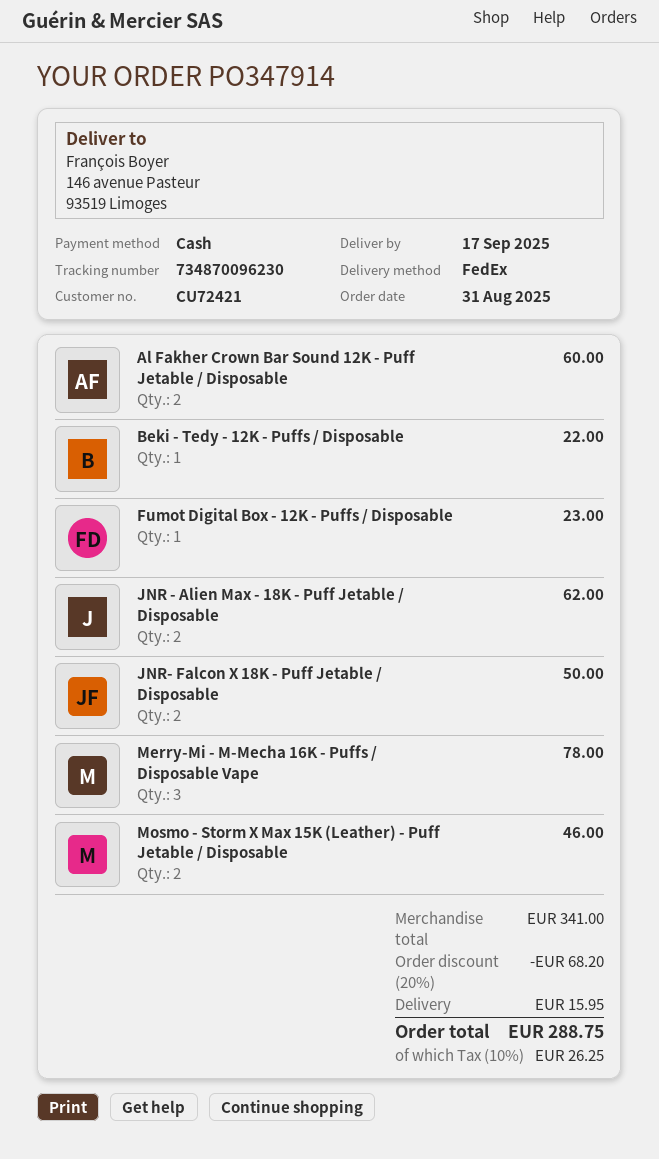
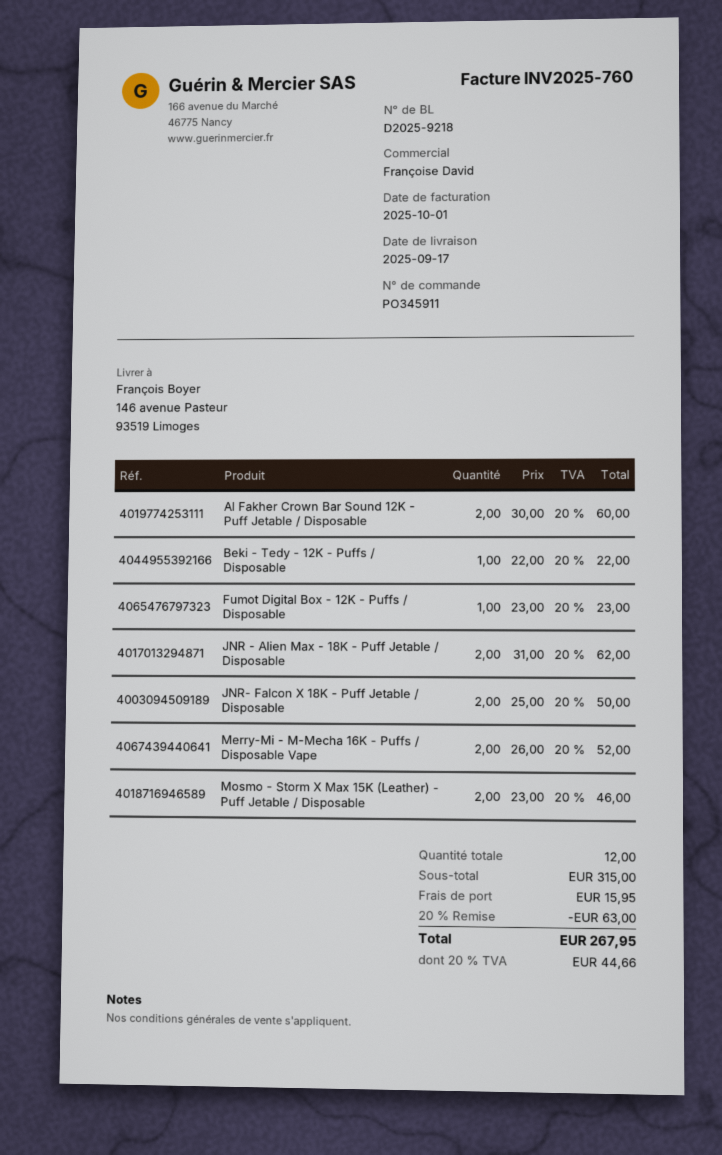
order number: PO347914 -> PO345911
Merry-Mi - M-Mecha 16K - Puffs / Disposable Vape: 3 for 78.00 -> 2 for 52.00
subtotal: 341.00 -> 315.00
discount: 20% = 68.20 -> 20% = 63.00
tax: 10% = 26.25 -> 20% = 44.66
total: 288.75 -> 267.95

